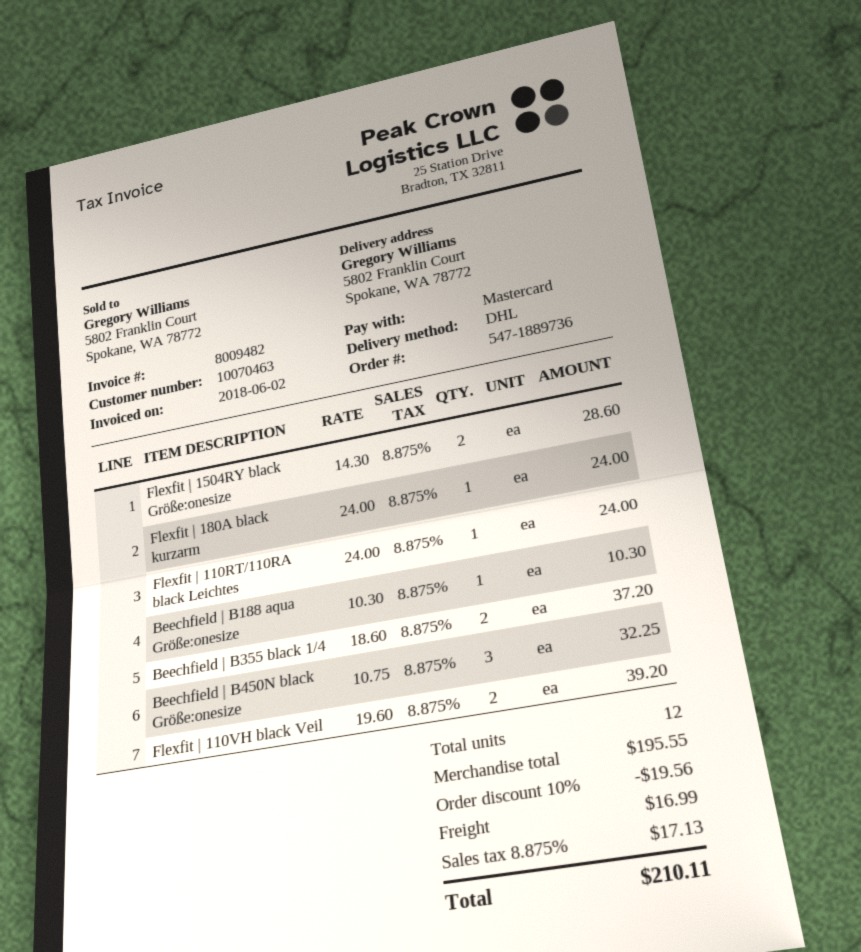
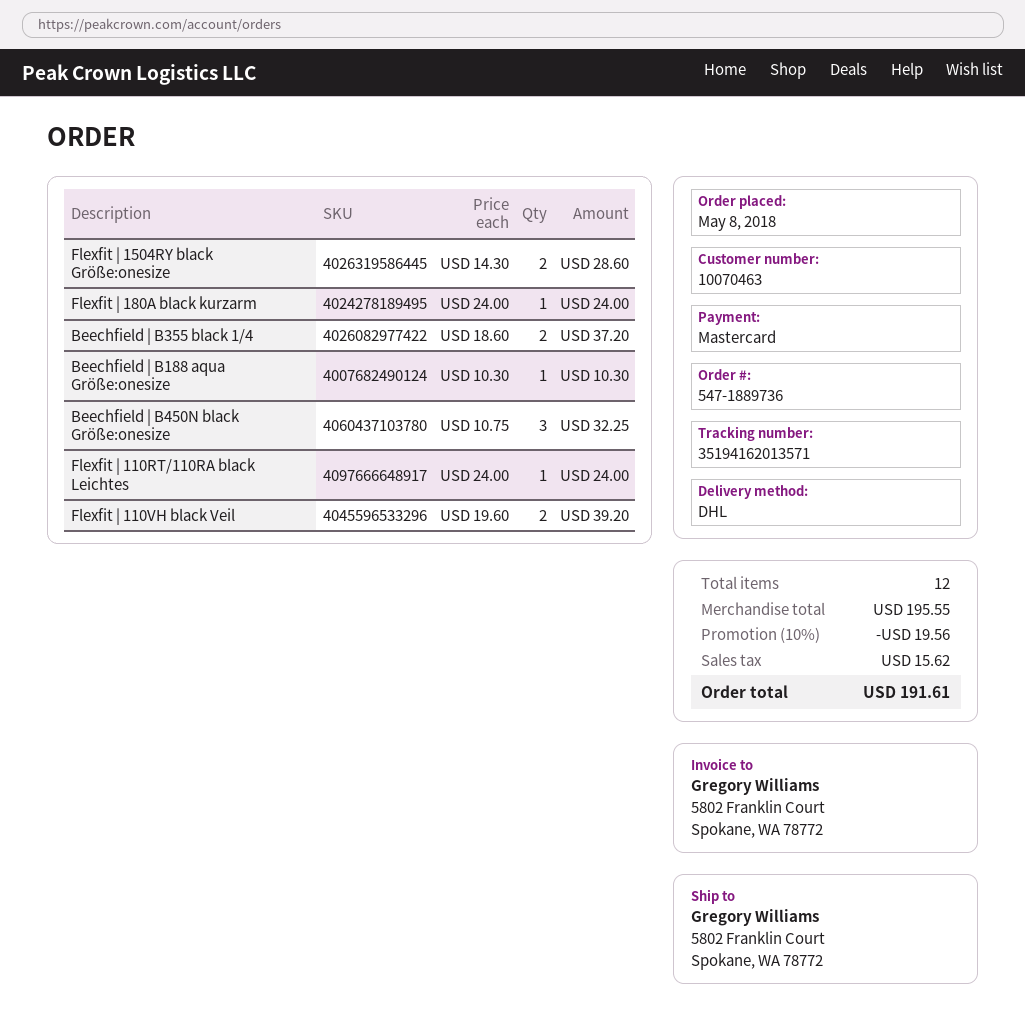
shipping: 16.99 -> none
tax: 17.13 -> 15.62
total: 210.11 -> 191.61

